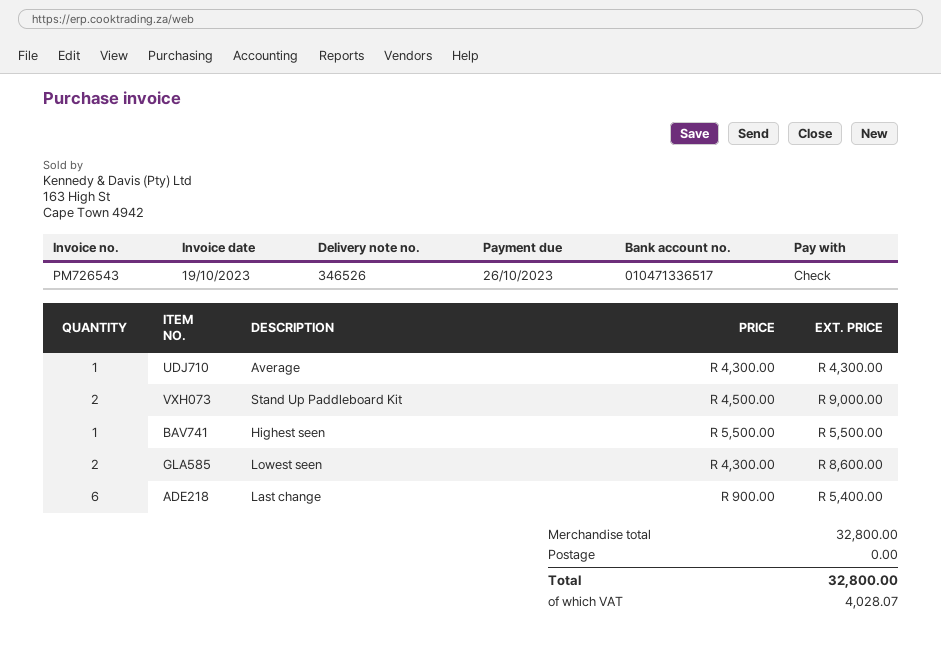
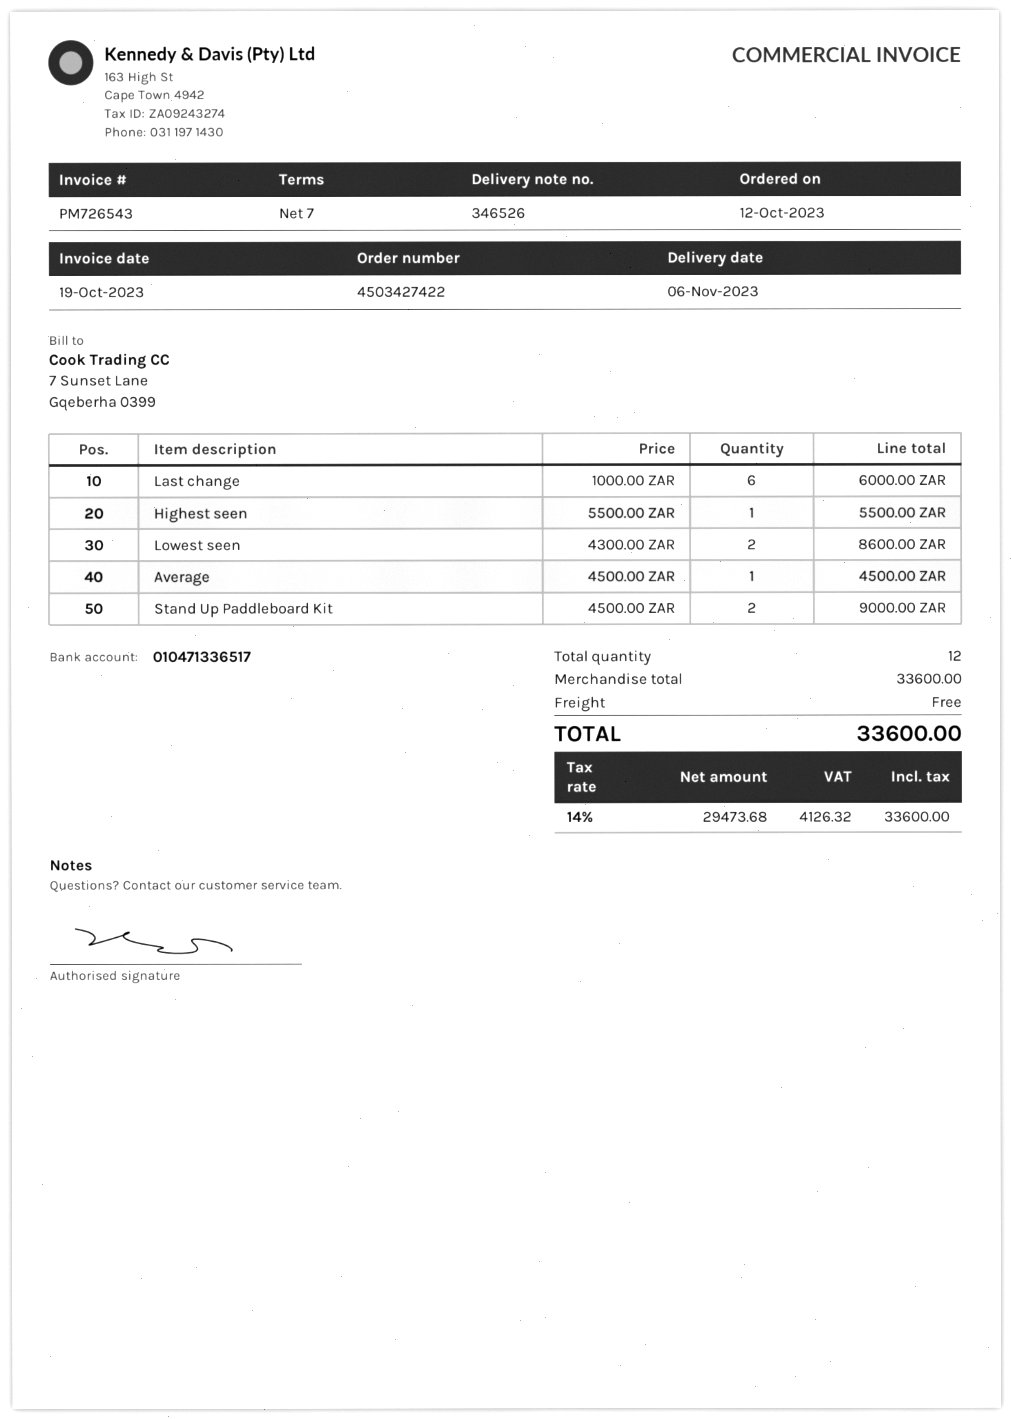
Average: 1 x 4300.00 = 4300.00 -> 1 x 4500.00 = 4500.00
Last change: 6 x 900.00 = 5400.00 -> 6 x 1000.00 = 6000.00
subtotal: 32800.00 -> 33600.00
tax: 4028.07 -> 4126.32
total: 32800.00 -> 33600.00

